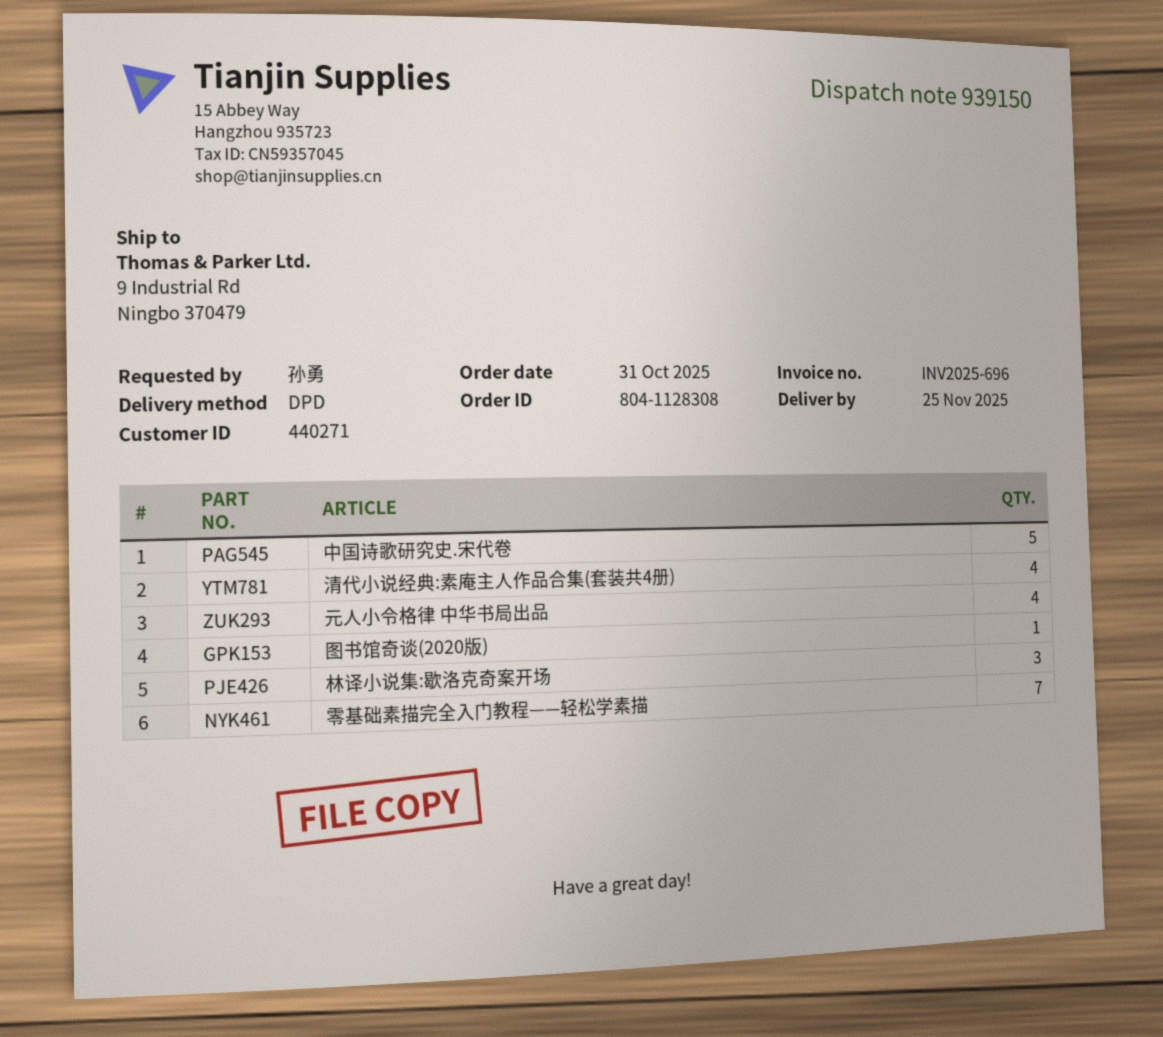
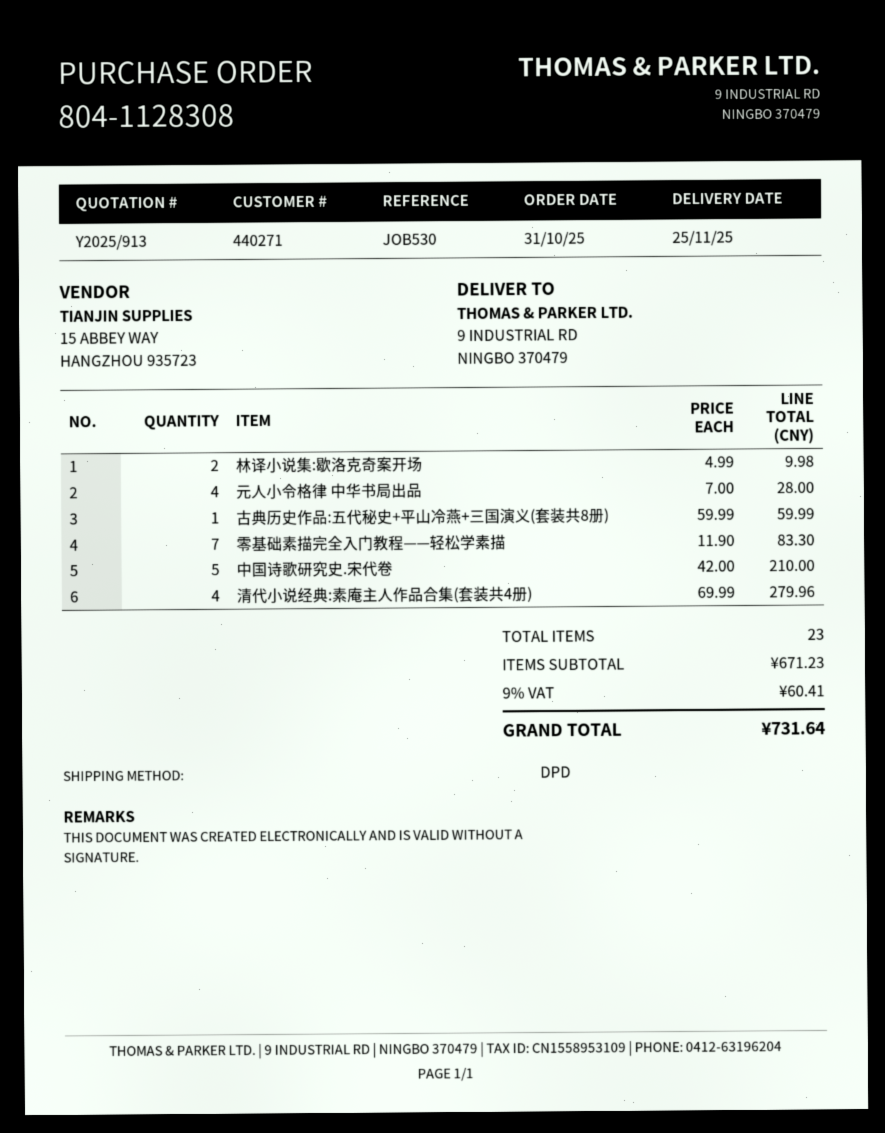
图书馆奇谈(2020版): 1 -> none
林译小说集:歇洛克奇案开场: 3 -> 2
古典历史作品:五代秘史+平山冷燕+三国演义(套装共8册): none -> 1

